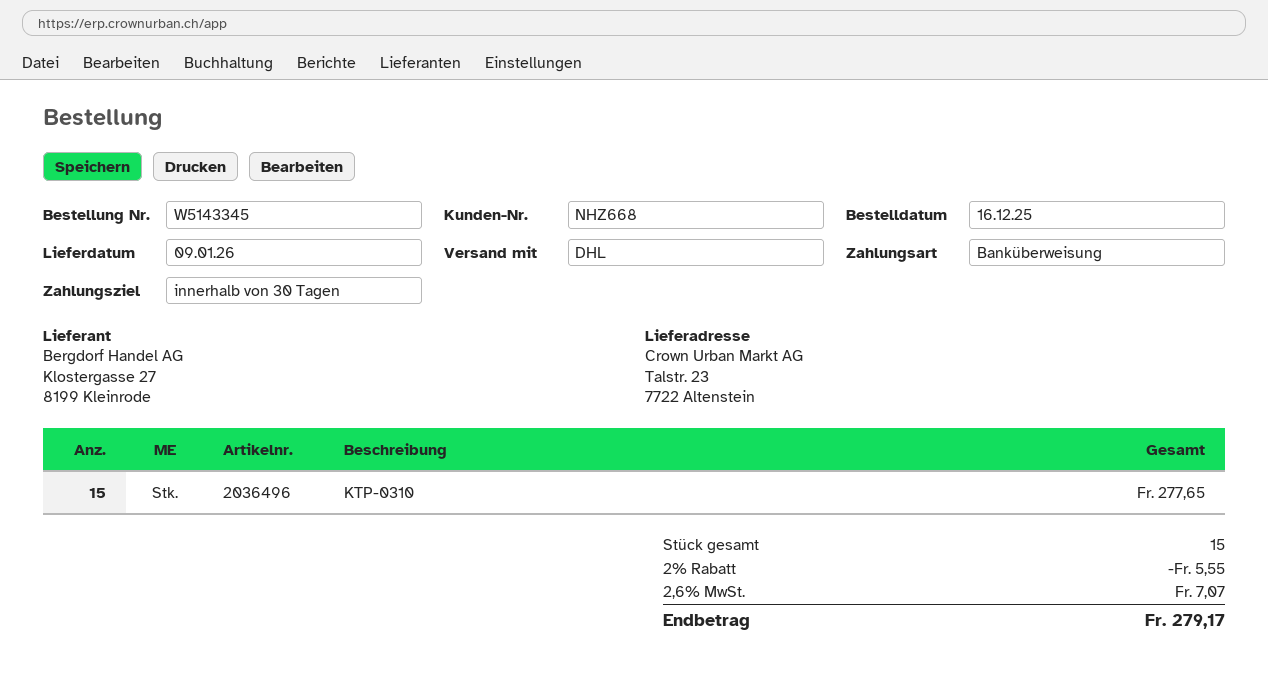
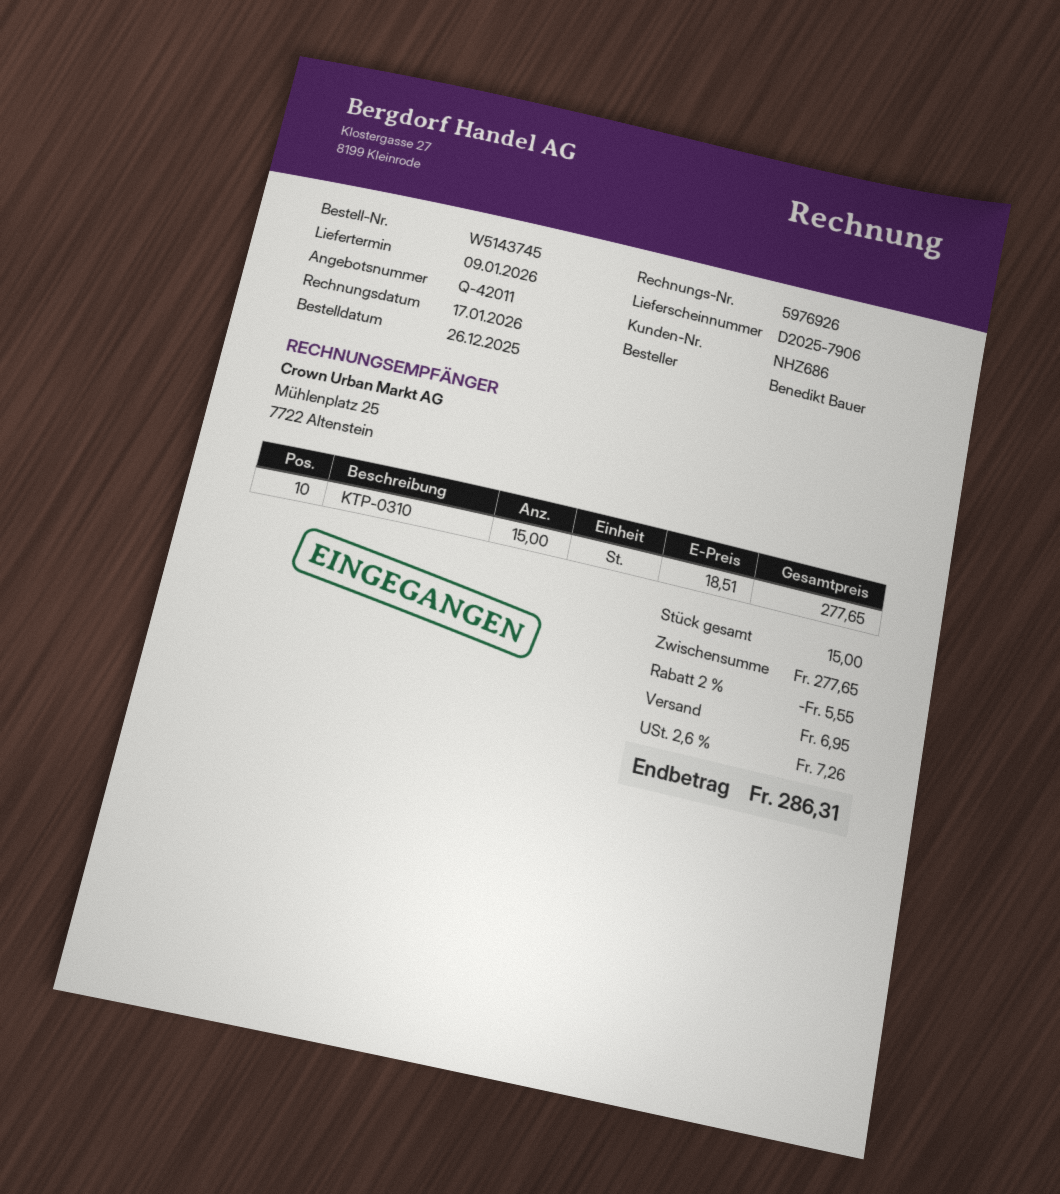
order number: W5143345 -> W5143745
order date: 2025-12-16 -> 2025-12-26
customer number: NHZ668 -> NHZ686
shipping: none -> 6.95
tax: 2.6% = 7.07 -> 2.6% = 7.26
total: 279.17 -> 286.31

